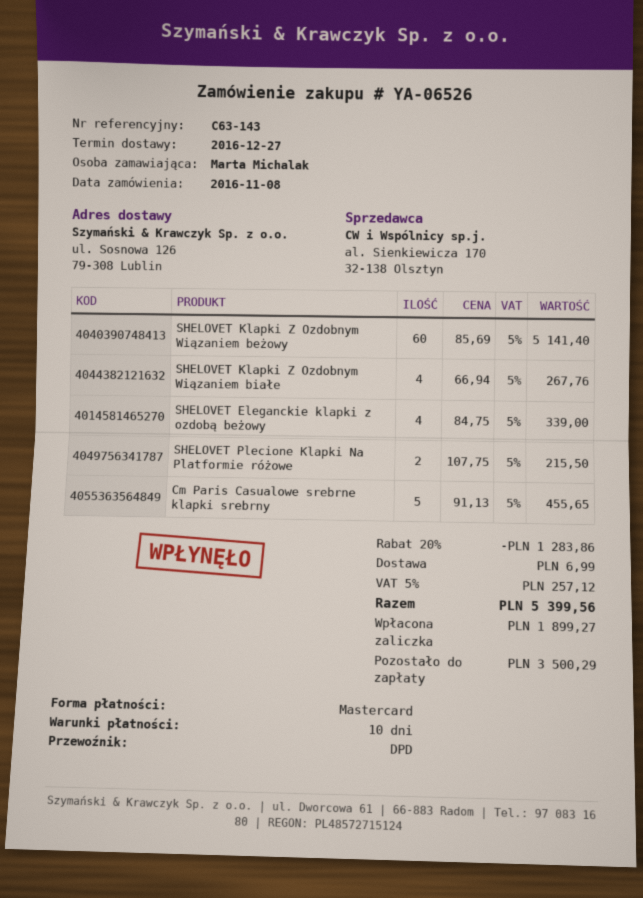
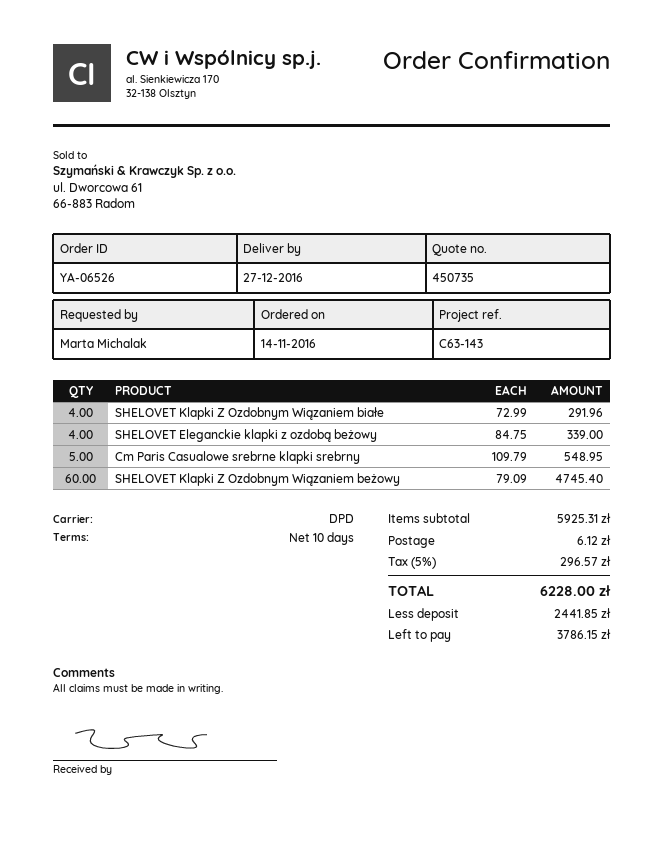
order date: 2016-11-08 -> 2016-11-14
SHELOVET Klapki Z Ozdobnym Wiązaniem beżowy: 60 x 85.69 = 5141.40 -> 60 x 79.09 = 4745.40
SHELOVET Klapki Z Ozdobnym Wiązaniem białe: 4 x 66.94 = 267.76 -> 4 x 72.99 = 291.96
SHELOVET Plecione Klapki Na Platformie różowe: 2 x 107.75 = 215.50 -> none
Cm Paris Casualowe srebrne klapki srebrny: 5 x 91.13 = 455.65 -> 5 x 109.79 = 548.95
discount: 20% = 1283.86 -> none
shipping: 6.99 -> 6.12
tax: 5% = 257.12 -> 5% = 296.57
total: 5399.56 -> 6228.00
deposit: 1899.27 -> 2441.85
balance: 3500.29 -> 3786.15

